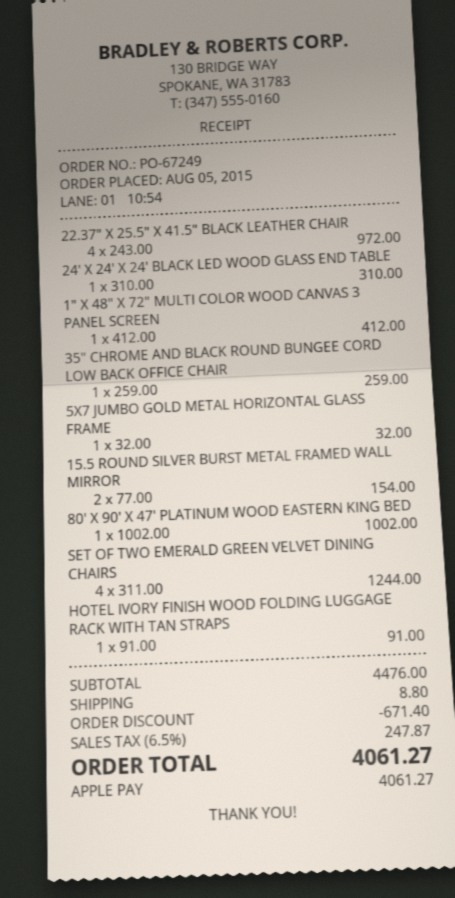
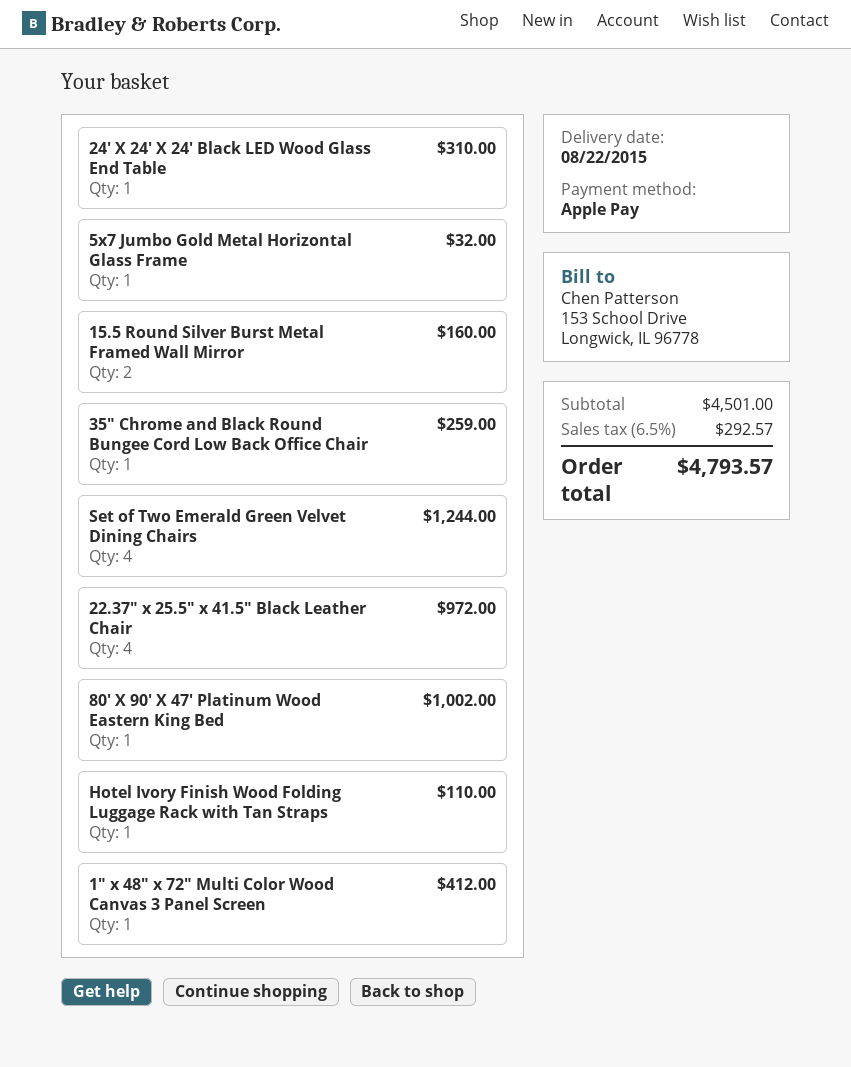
15.5 ROUND SILVER BURST METAL FRAMED WALL MIRROR: 2 for 154.00 -> 2 for 160.00
HOTEL IVORY FINISH WOOD FOLDING LUGGAGE RACK WITH TAN STRAPS: 1 for 91.00 -> 1 for 110.00
subtotal: 4476.00 -> 4501.00
discount: 671.40 -> none
shipping: 8.80 -> none
tax: 6.5% = 247.87 -> 6.5% = 292.57
total: 4061.27 -> 4793.57

